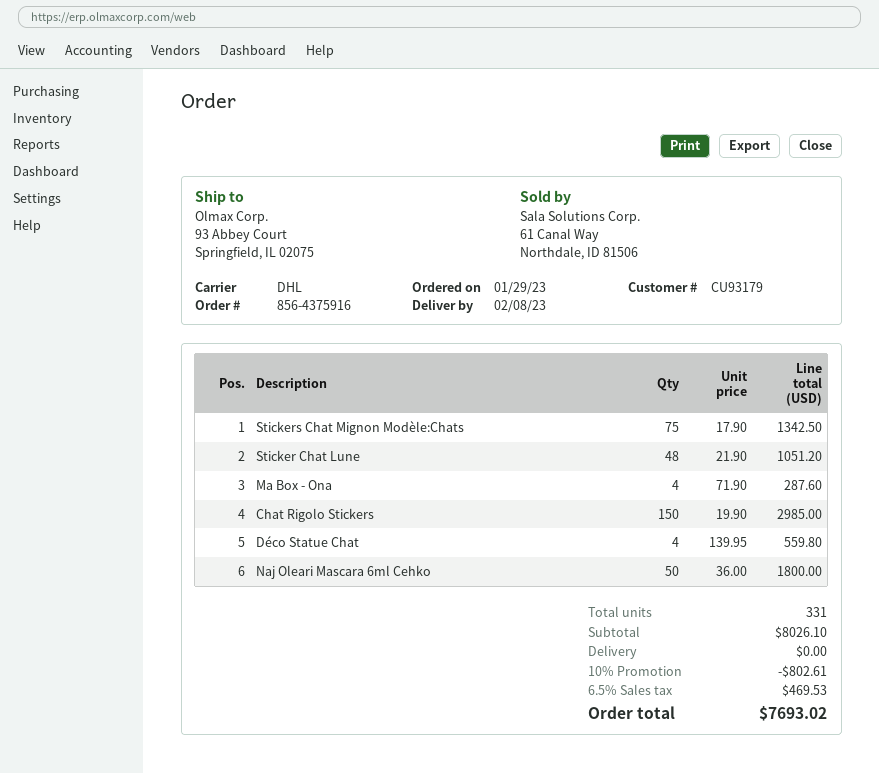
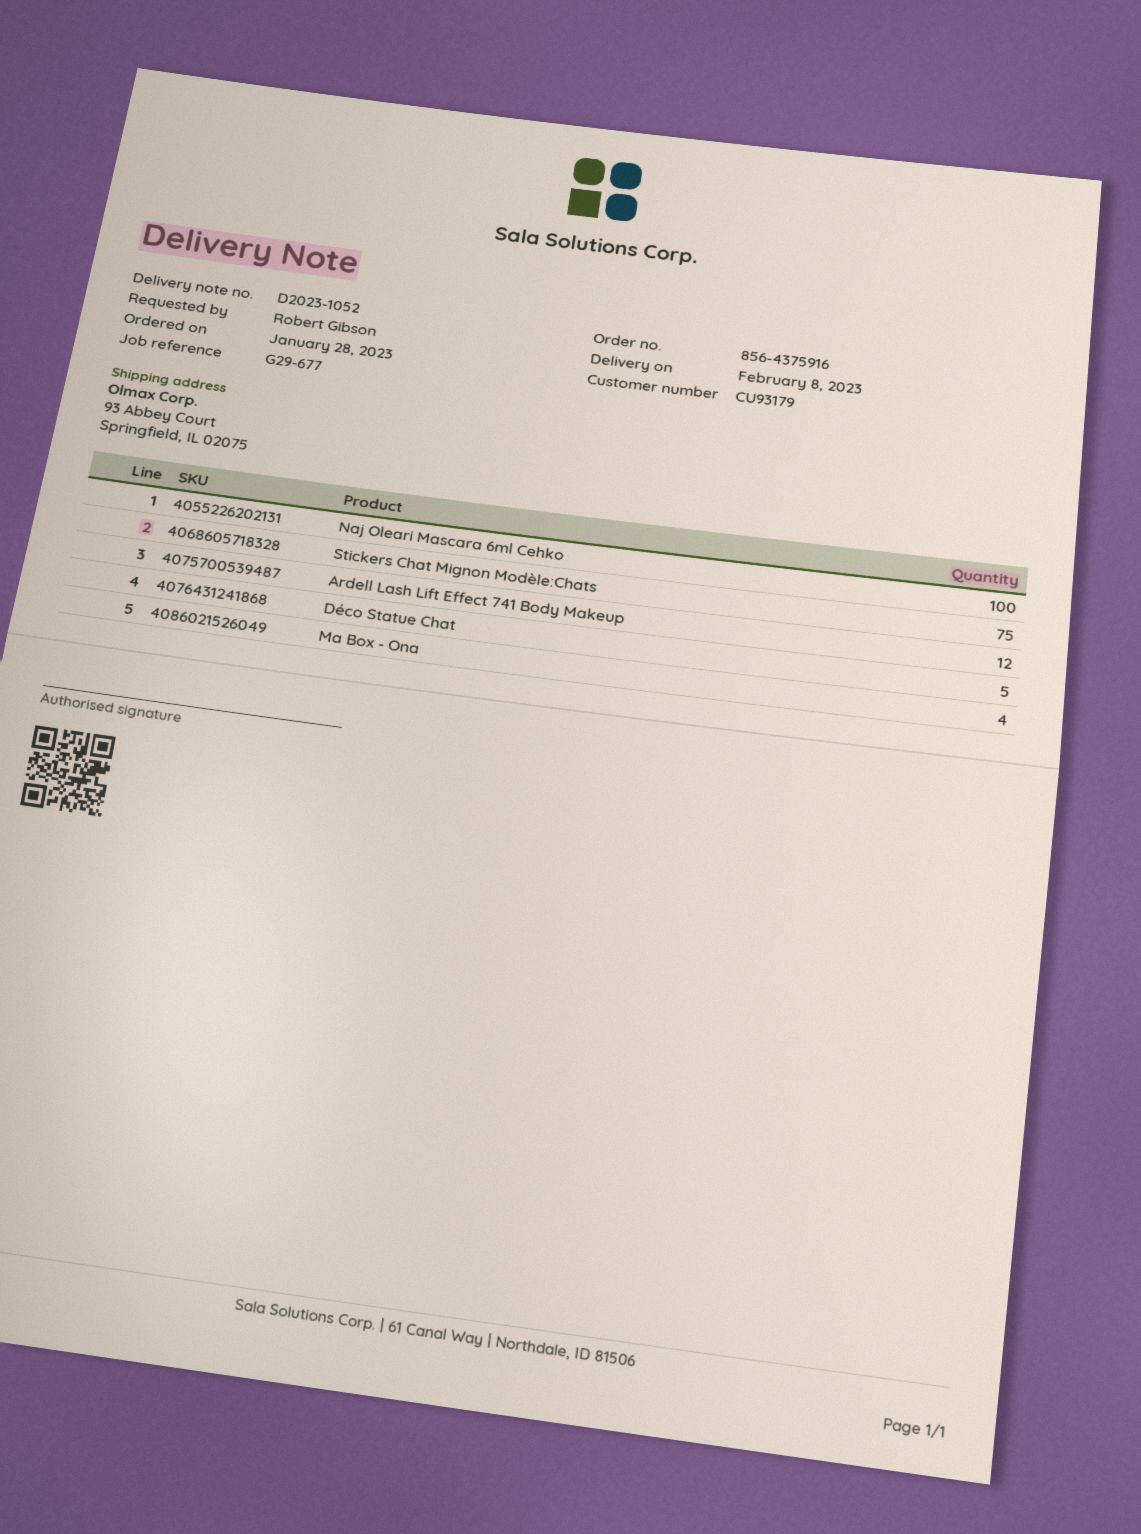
order date: 2023-01-29 -> 2023-01-28
Sticker Chat Lune: 48 -> none
Chat Rigolo Stickers: 150 -> none
Déco Statue Chat: 4 -> 5
Naj Oleari Mascara 6ml Cehko: 50 -> 100
Ardell Lash Lift Effect 741 Body Makeup: none -> 12

